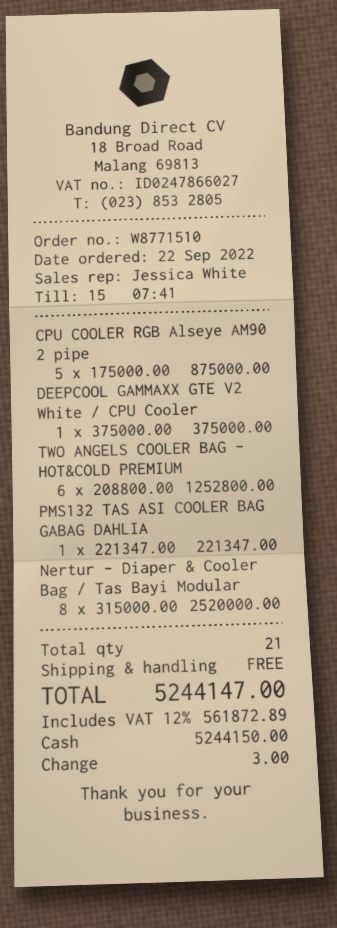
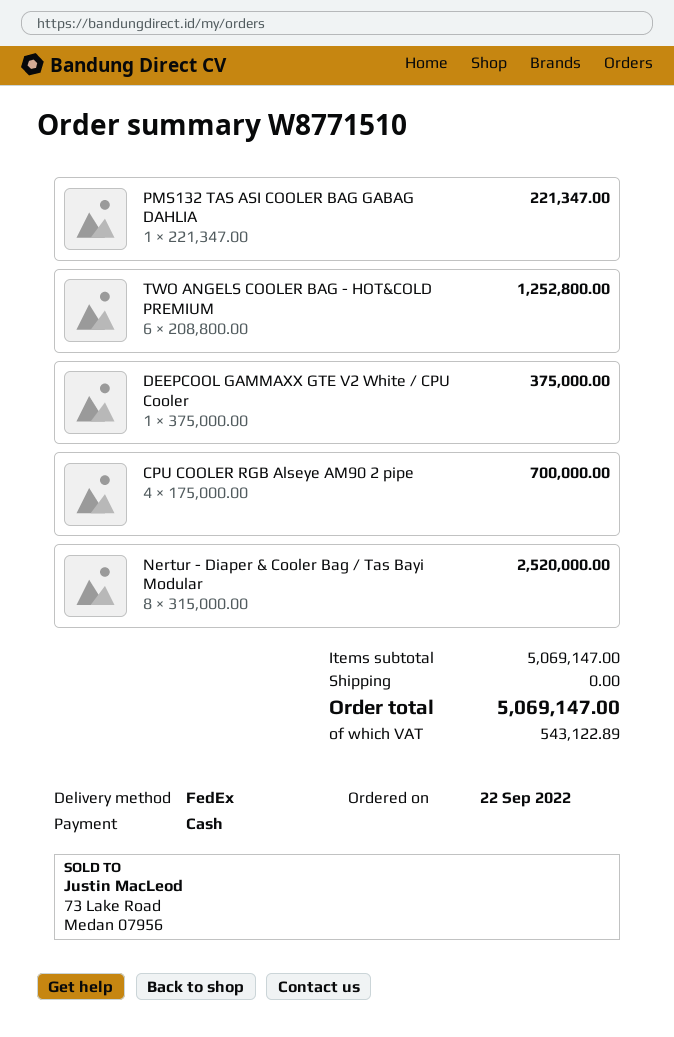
CPU COOLER RGB Alseye AM90 2 pipe: 5 x 175000.00 = 875000.00 -> 4 x 175000.00 = 700000.00
tax: 561872.89 -> 543122.89
total: 5244147.00 -> 5069147.00

